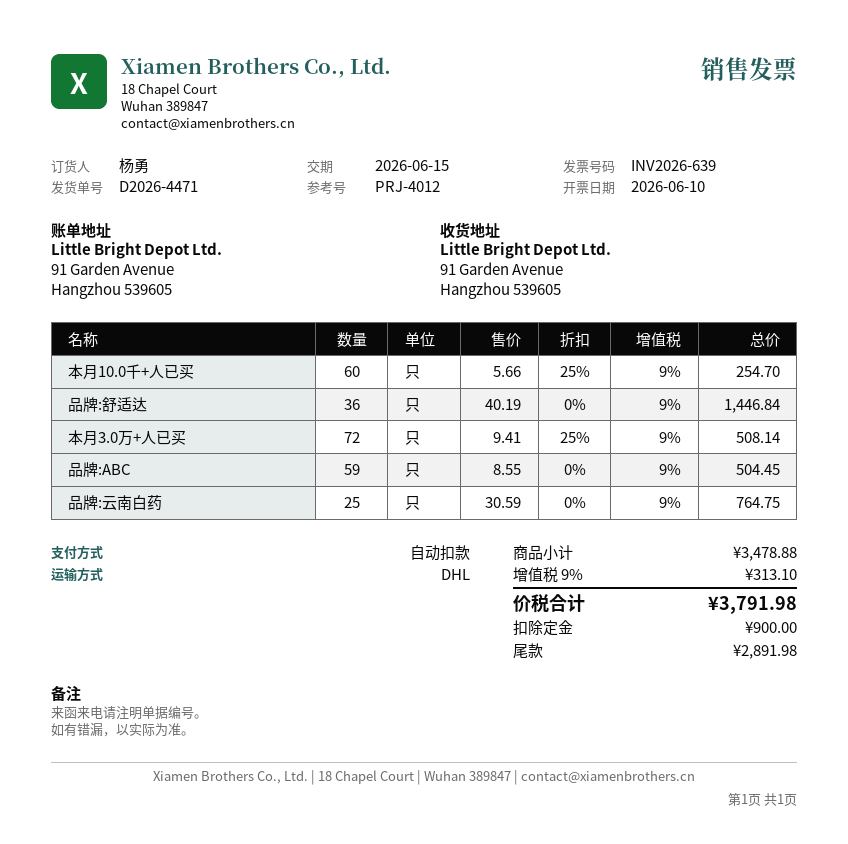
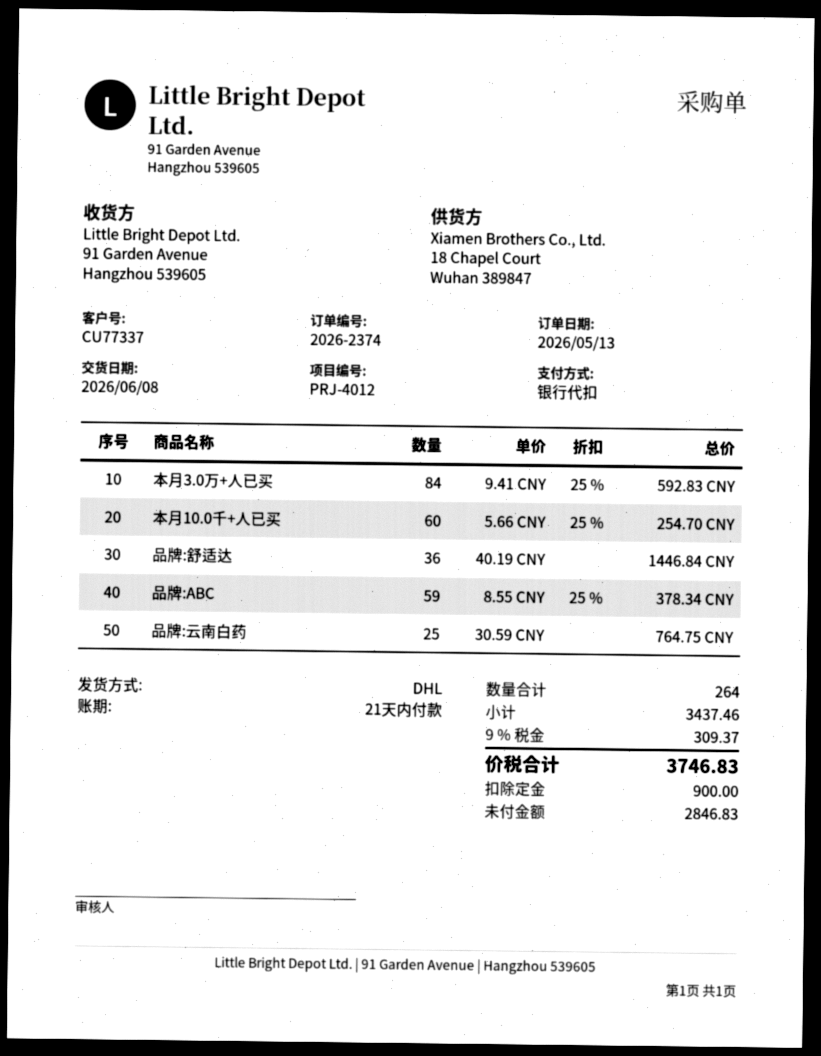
delivery date: 2026-06-15 -> 2026-06-08
本月3.0万+人已买: 72 x 9.41 - 25% = 508.14 -> 84 x 9.41 - 25% = 592.83
品牌:ABC: 59 x 8.55 = 504.45 -> 59 x 8.55 - 25% = 378.34
subtotal: 3478.88 -> 3437.46
tax: 9% = 313.10 -> 9% = 309.37
total: 3791.98 -> 3746.83
balance: 2891.98 -> 2846.83

